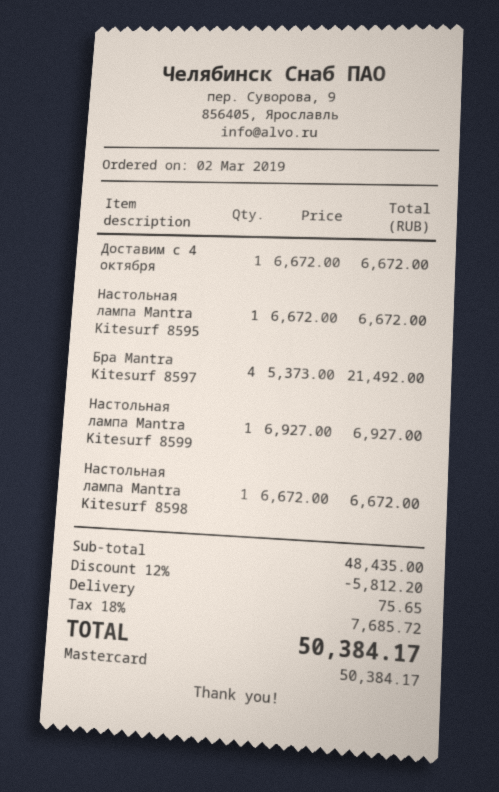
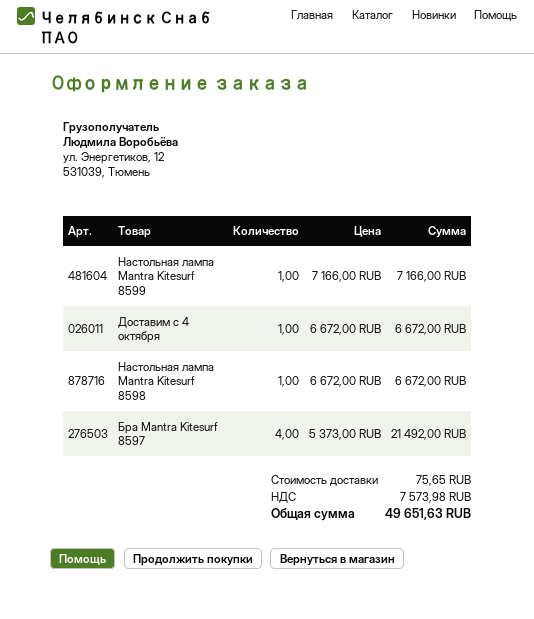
Настольная лампа Mantra Kitesurf 8595: 1 x 6672.00 = 6672.00 -> none
Настольная лампа Mantra Kitesurf 8599: 1 x 6927.00 = 6927.00 -> 1 x 7166.00 = 7166.00
discount: 12% = 5812.20 -> none
tax: 7685.72 -> 7573.98
total: 50384.17 -> 49651.63

